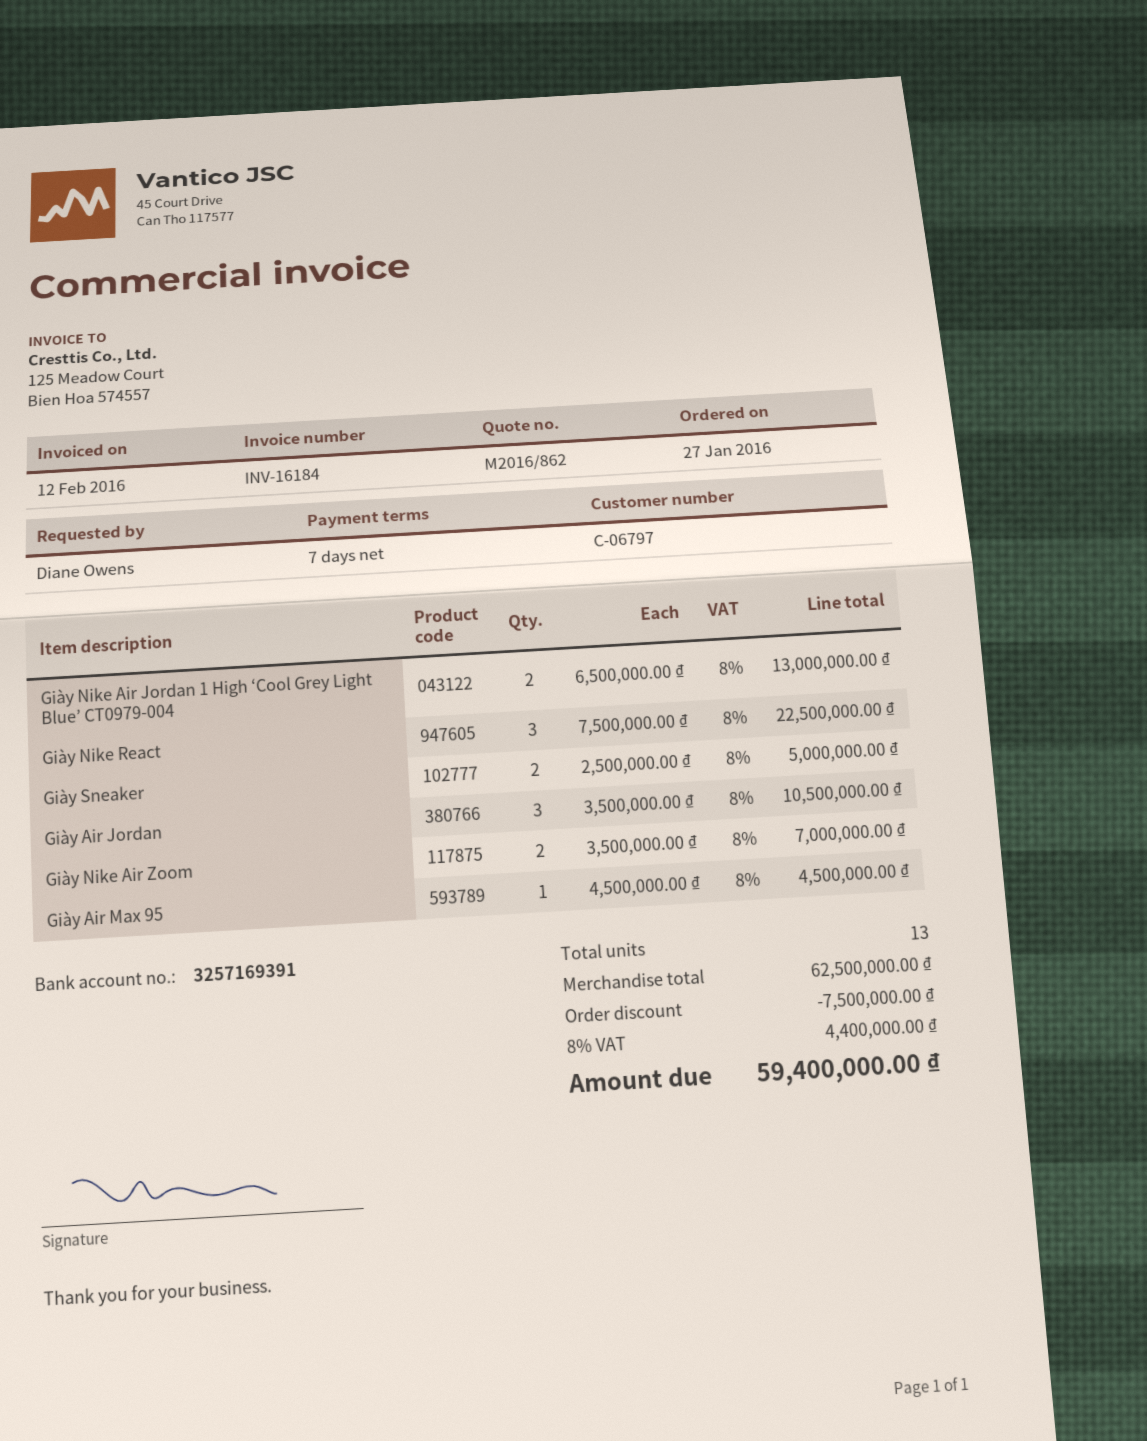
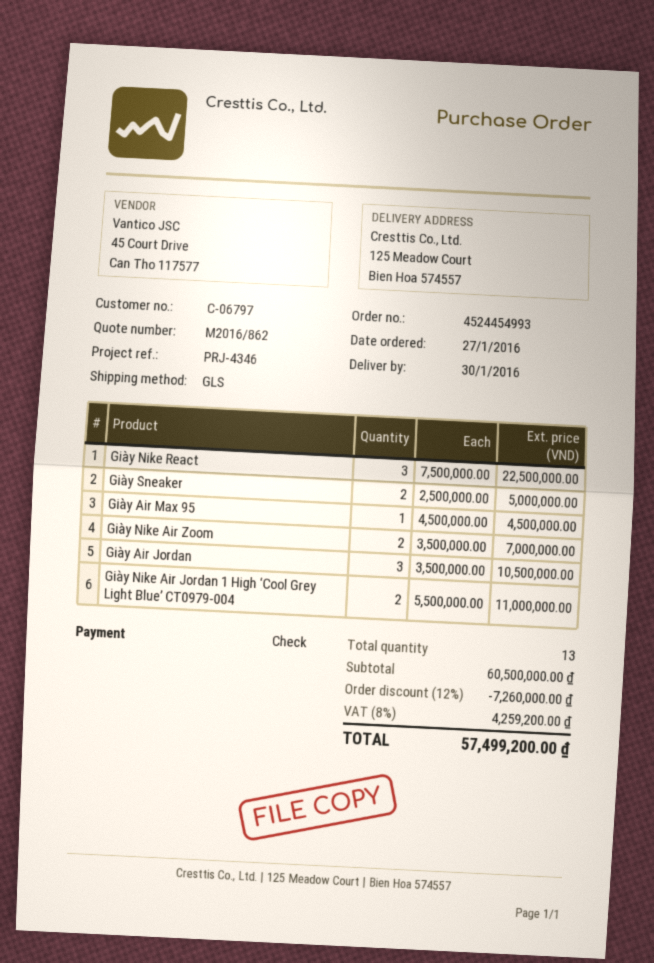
Giày Nike Air Jordan 1 High ‘Cool Grey Light Blue’ CT0979-004: 2 x 6500000.00 = 13000000.00 -> 2 x 5500000.00 = 11000000.00
subtotal: 62500000.00 -> 60500000.00
discount: 7500000.00 -> 7260000.00
tax: 8% = 4400000.00 -> 8% = 4259200.00
total: 59400000.00 -> 57499200.00

